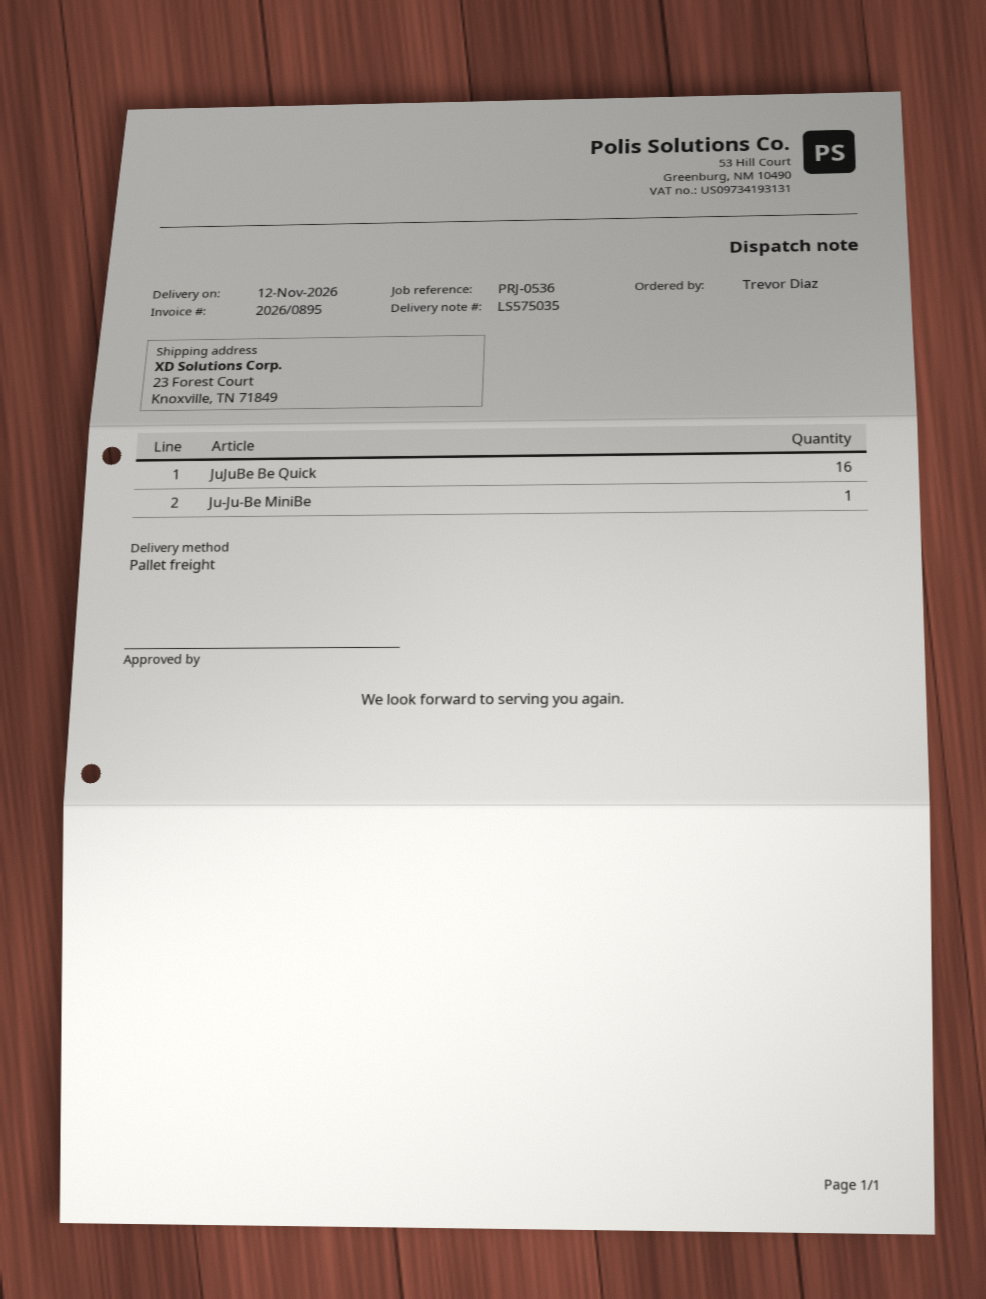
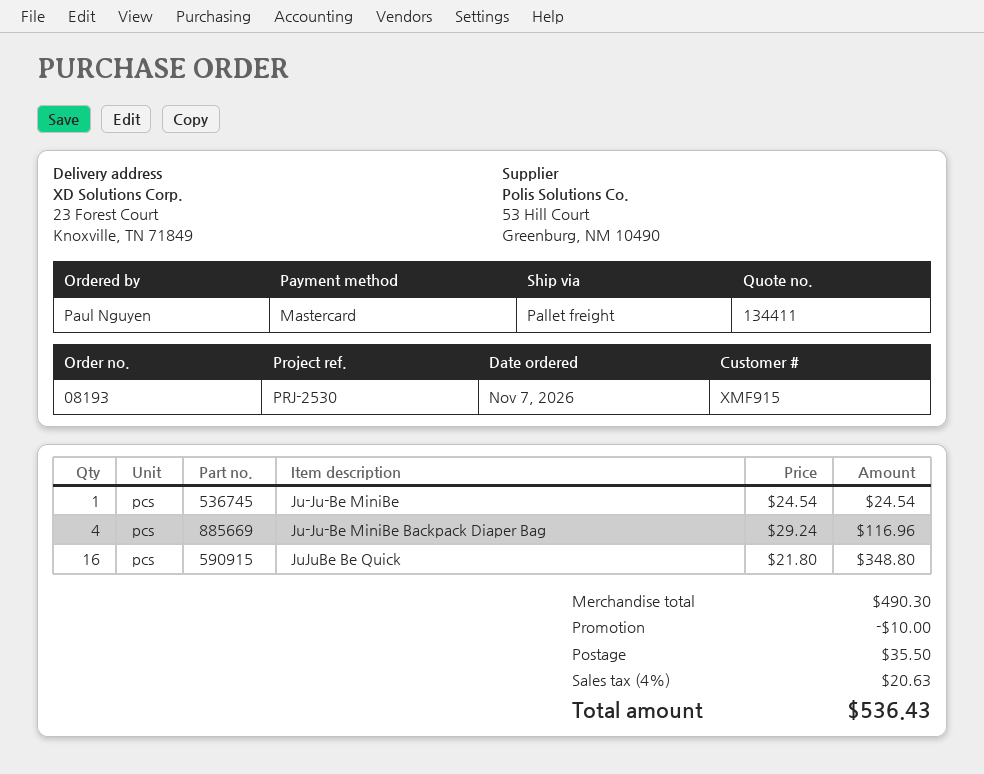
reference: PRJ-0536 -> PRJ-2530
ordered by: Trevor Diaz -> Paul Nguyen
Ju-Ju-Be MiniBe Backpack Diaper Bag: none -> 4

